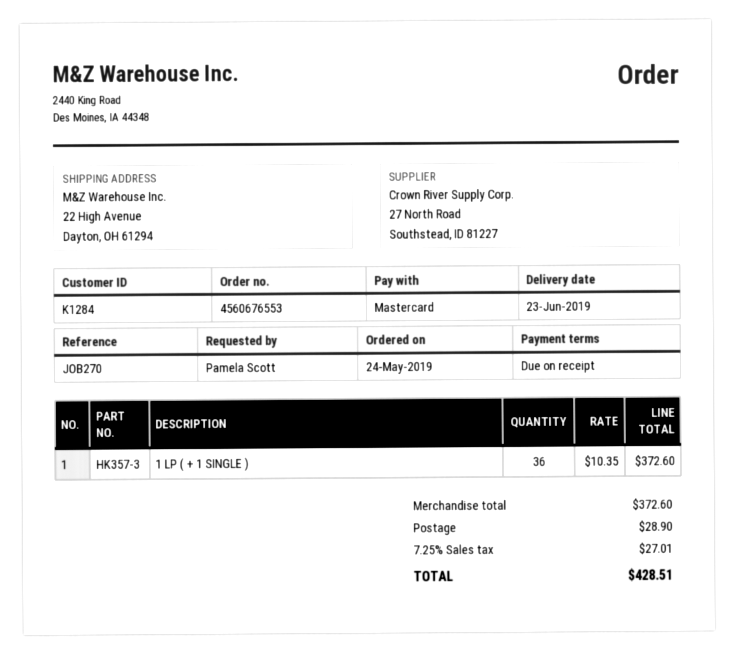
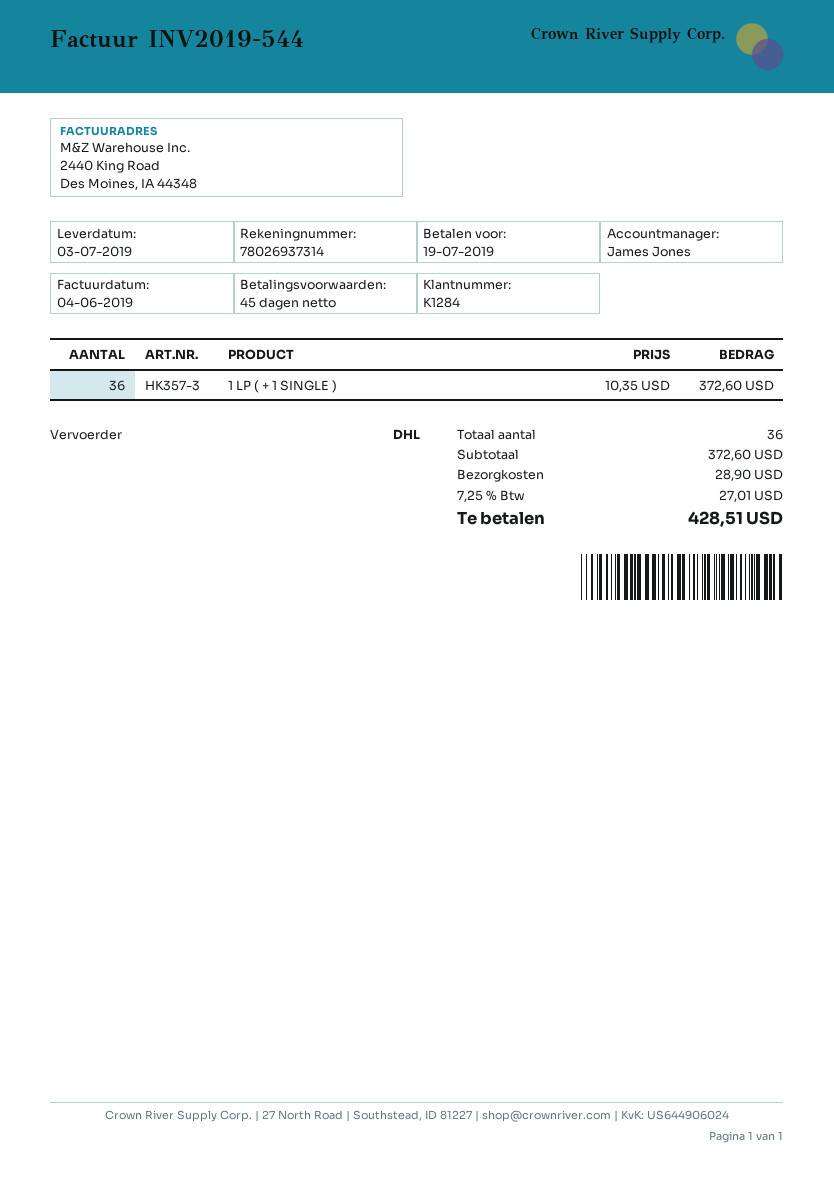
delivery date: 2019-06-23 -> 2019-07-03
payment terms: on receipt -> 45 days

